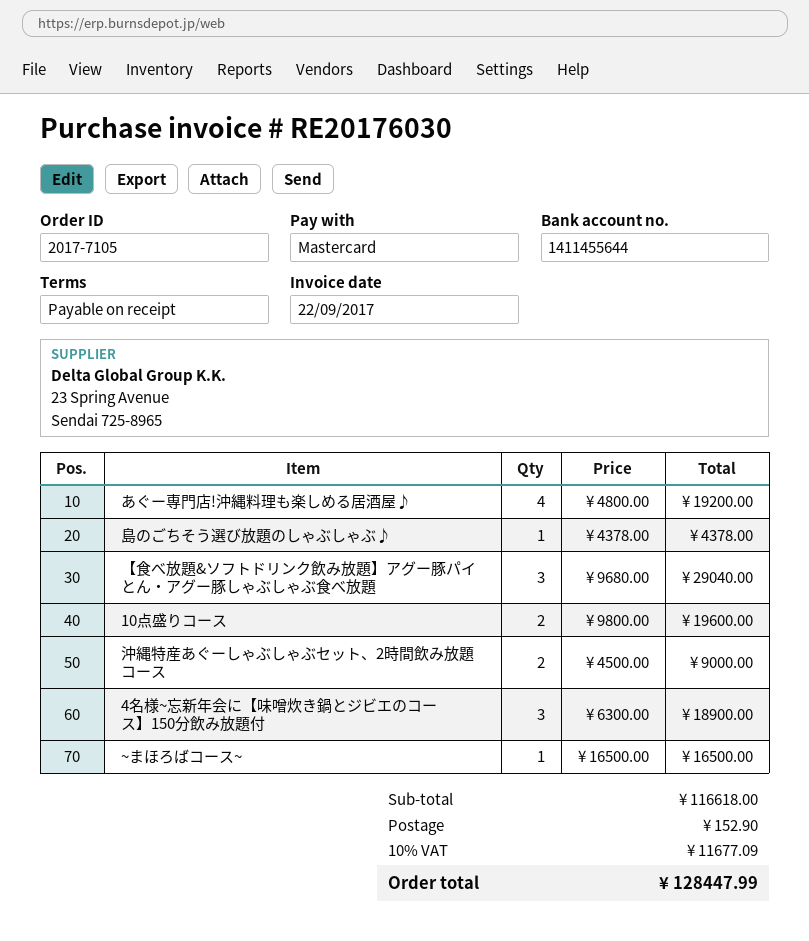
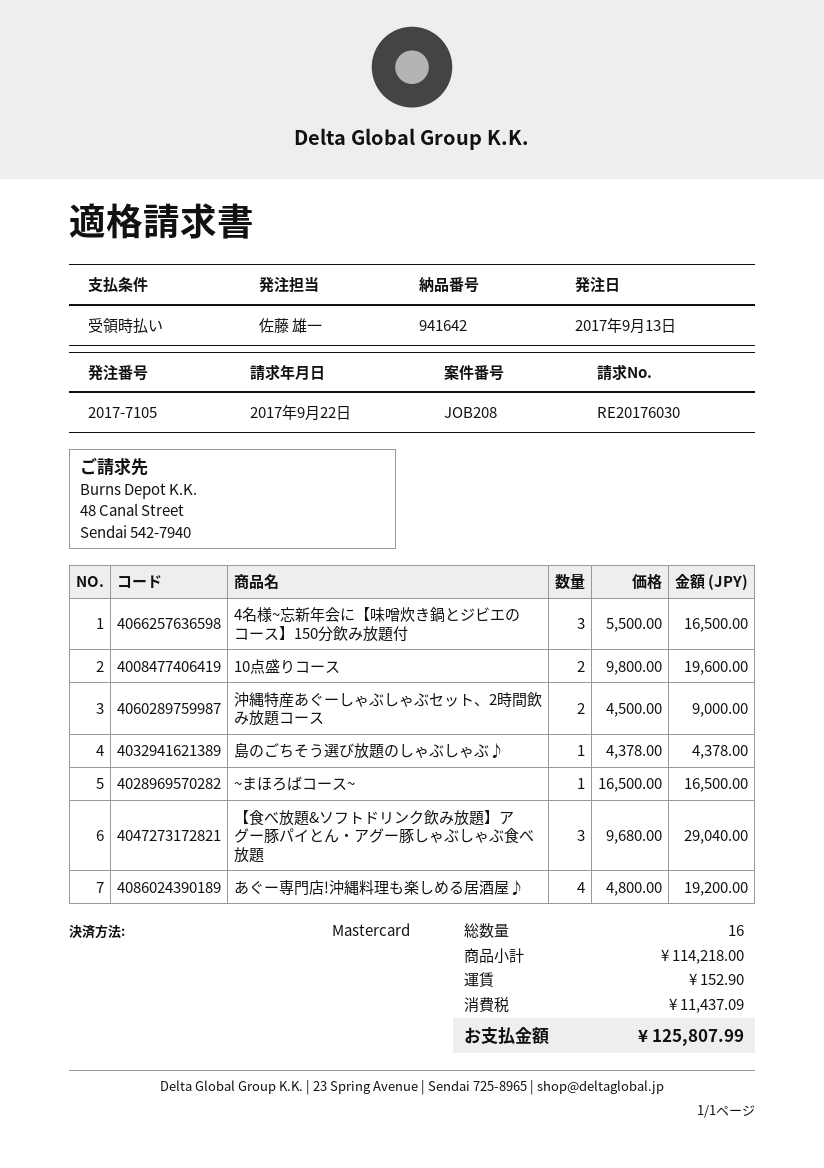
4名様~忘新年会に【味噌炊き鍋とジビエのコース】150分飲み放題付: 3 x 6300.00 = 18900.00 -> 3 x 5500.00 = 16500.00
subtotal: 116618.00 -> 114218.00
tax: 11677.09 -> 11437.09
total: 128447.99 -> 125807.99

